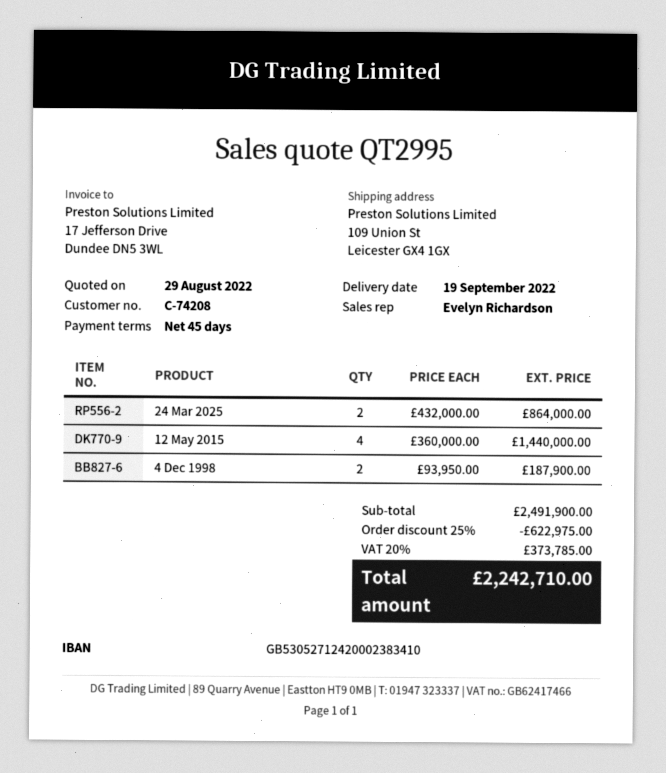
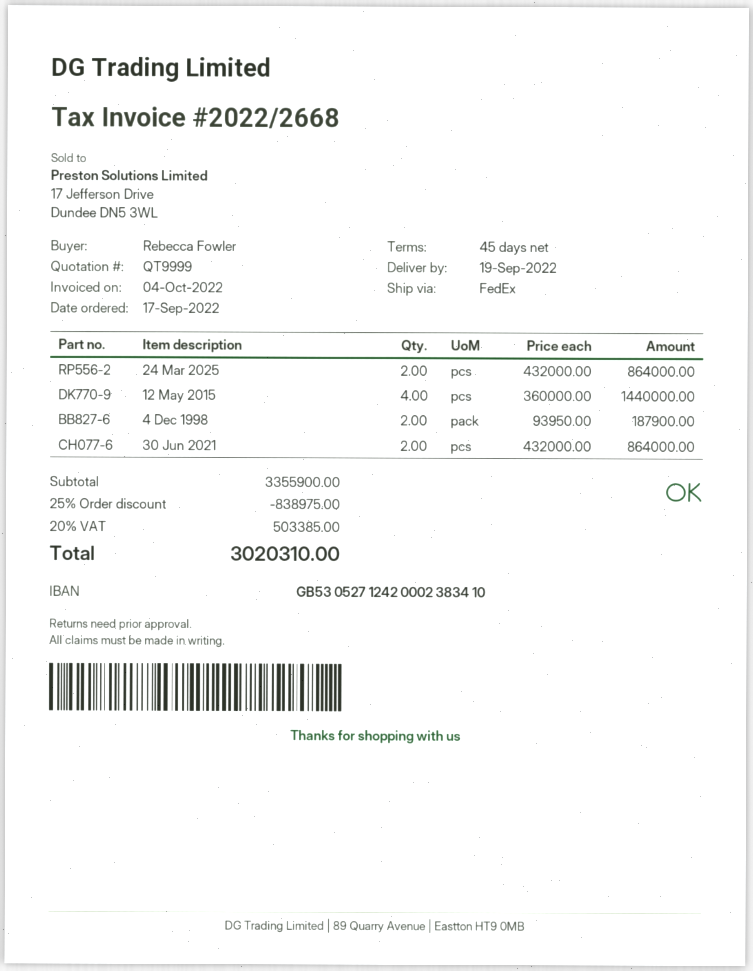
quote number: QT2995 -> QT9999
30 Jun 2021: none -> 2 x 432000.00 = 864000.00
subtotal: 2491900.00 -> 3355900.00
discount: 25% = 622975.00 -> 25% = 838975.00
tax: 20% = 373785.00 -> 20% = 503385.00
total: 2242710.00 -> 3020310.00

